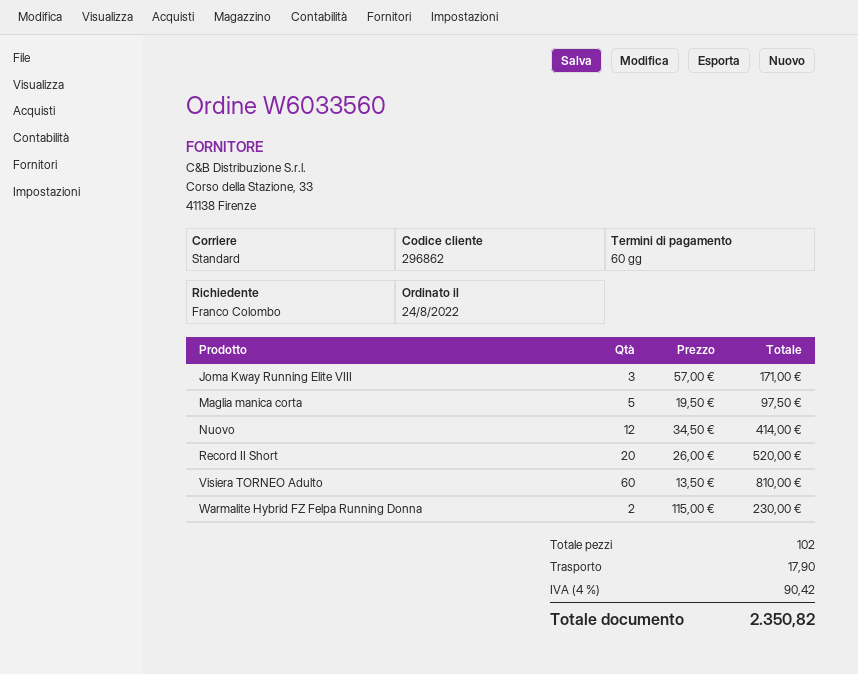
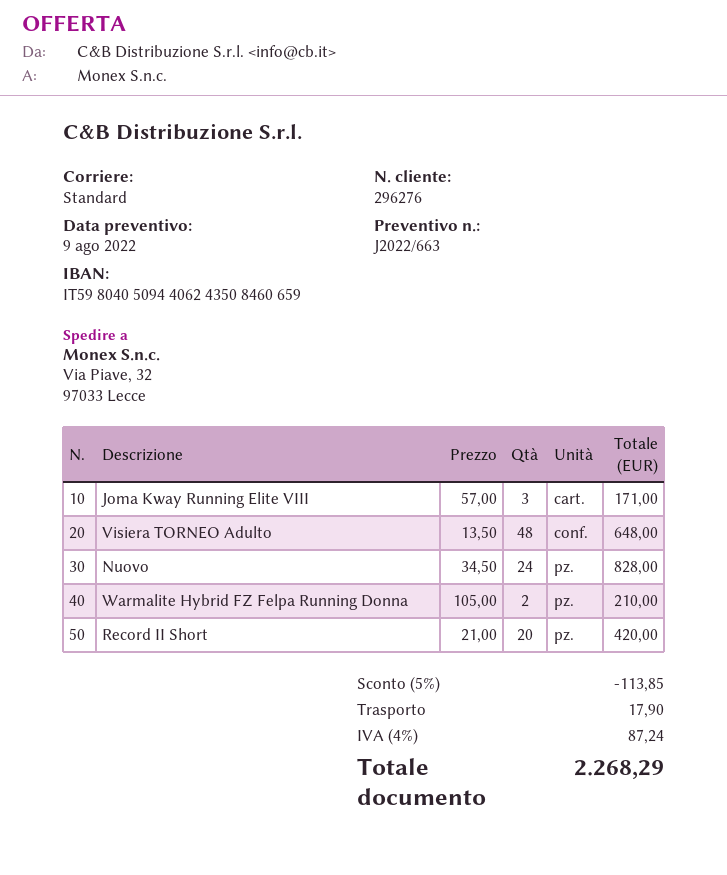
customer number: 296862 -> 296276
Maglia manica corta: 5 x 19.50 = 97.50 -> none
Nuovo: 12 x 34.50 = 414.00 -> 24 x 34.50 = 828.00
Record II Short: 20 x 26.00 = 520.00 -> 20 x 21.00 = 420.00
Visiera TORNEO Adulto: 60 x 13.50 = 810.00 -> 48 x 13.50 = 648.00
Warmalite Hybrid FZ Felpa Running Donna: 2 x 115.00 = 230.00 -> 2 x 105.00 = 210.00
discount: none -> 5% = 113.85
tax: 4% = 90.42 -> 4% = 87.24
total: 2350.82 -> 2268.29

